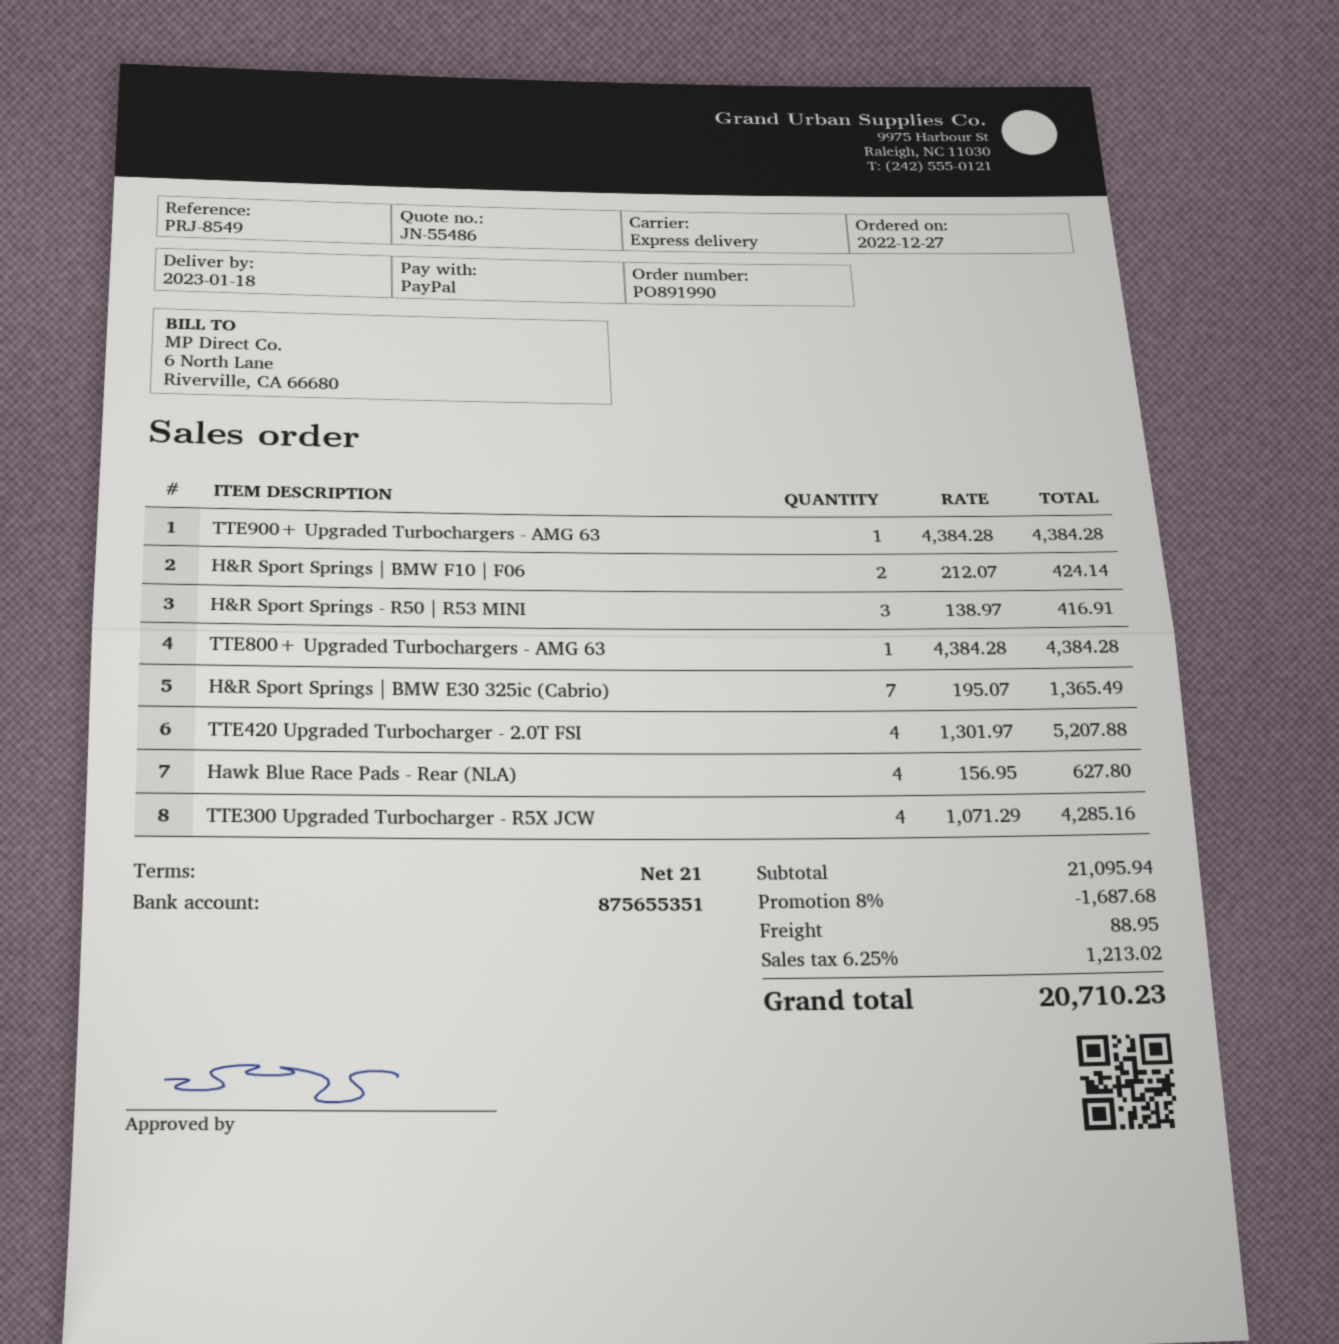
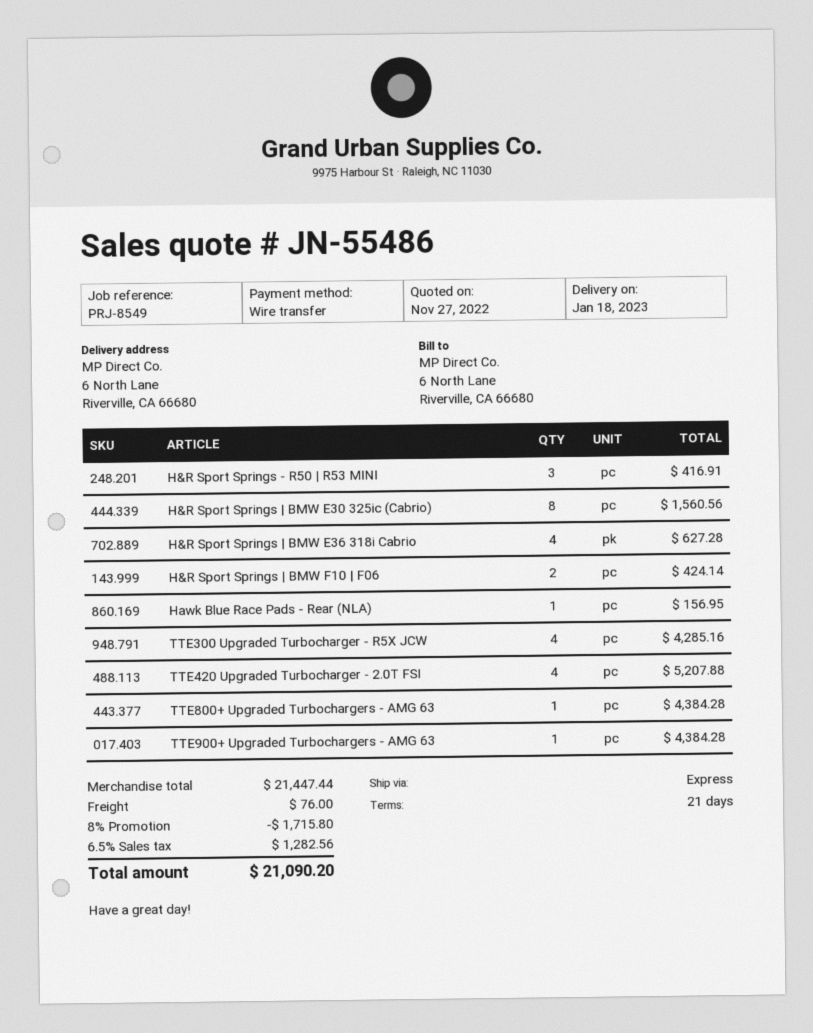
payment method: PayPal -> bank transfer
H&R Sport Springs | BMW E30 325ic (Cabrio): 7 for 1365.49 -> 8 for 1560.56
Hawk Blue Race Pads - Rear (NLA): 4 for 627.80 -> 1 for 156.95
H&R Sport Springs | BMW E36 318i Cabrio: none -> 4 for 627.28
subtotal: 21095.94 -> 21447.44
discount: 8% = 1687.68 -> 8% = 1715.80
shipping: 88.95 -> 76.00
tax: 6.25% = 1213.02 -> 6.5% = 1282.56
total: 20710.23 -> 21090.20

